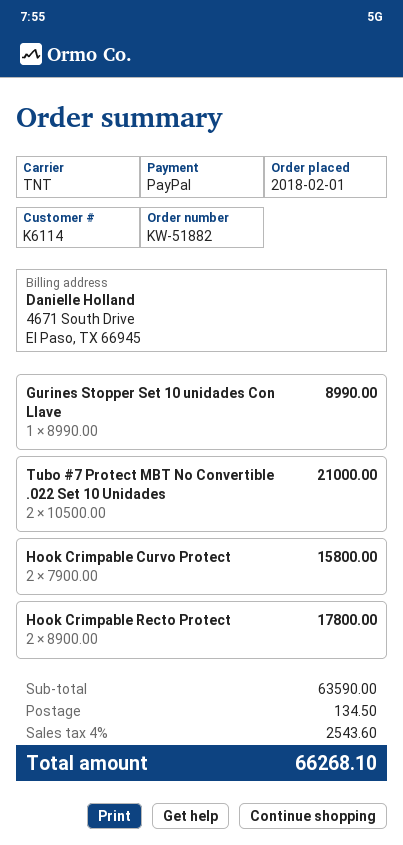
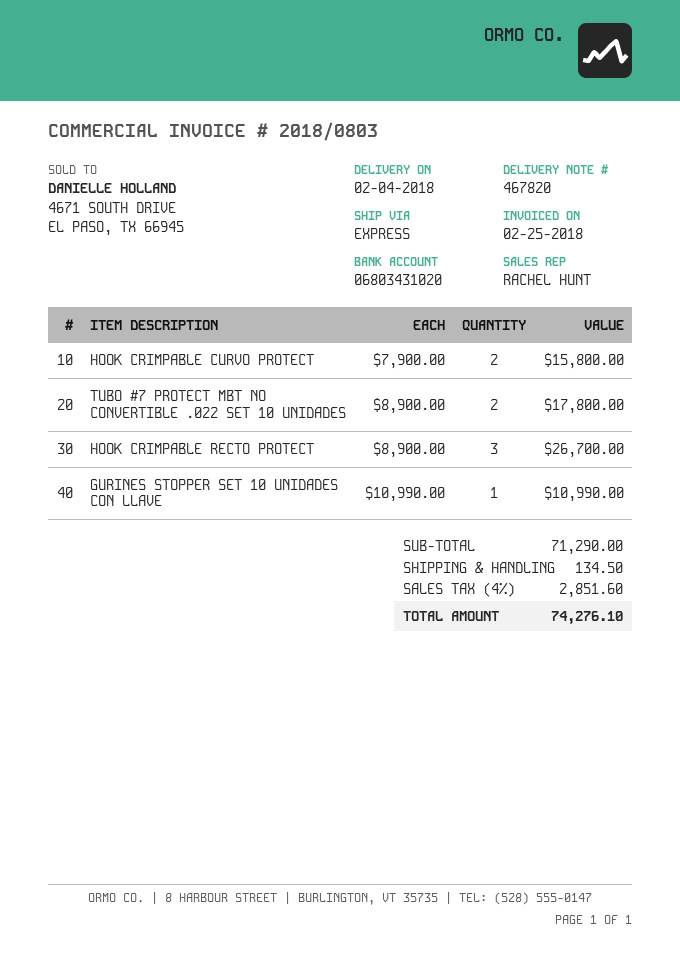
shipping method: TNT -> express
Gurines Stopper Set 10 unidades Con Llave: 1 x 8990.00 = 8990.00 -> 1 x 10990.00 = 10990.00
Tubo #7 Protect MBT No Convertible .022 Set 10 Unidades: 2 x 10500.00 = 21000.00 -> 2 x 8900.00 = 17800.00
Hook Crimpable Recto Protect: 2 x 8900.00 = 17800.00 -> 3 x 8900.00 = 26700.00
subtotal: 63590.00 -> 71290.00
tax: 4% = 2543.60 -> 4% = 2851.60
total: 66268.10 -> 74276.10

